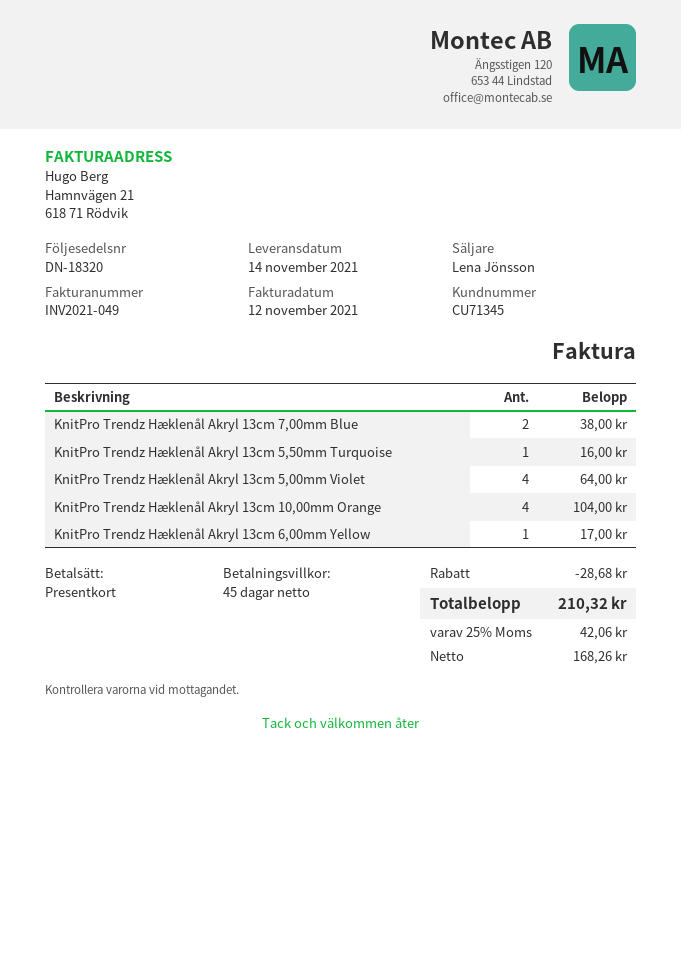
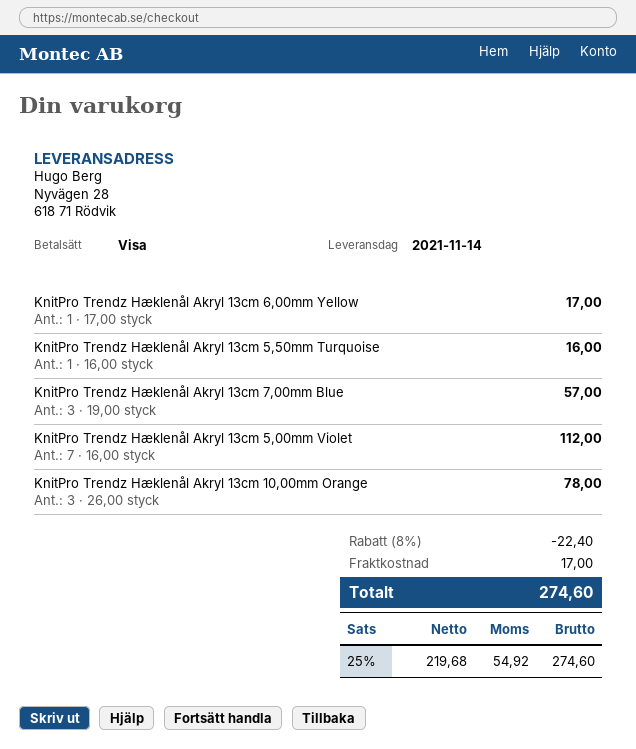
payment method: gift card -> Visa
KnitPro Trendz Hæklenål Akryl 13cm 7,00mm Blue: 2 for 38.00 -> 3 for 57.00
KnitPro Trendz Hæklenål Akryl 13cm 5,00mm Violet: 4 for 64.00 -> 7 for 112.00
KnitPro Trendz Hæklenål Akryl 13cm 10,00mm Orange: 4 for 104.00 -> 3 for 78.00
discount: 28.68 -> 22.40
shipping: none -> 17.00
net: 168.26 -> 219.68
tax: 25% = 42.06 -> 25% = 54.92
total: 210.32 -> 274.60

